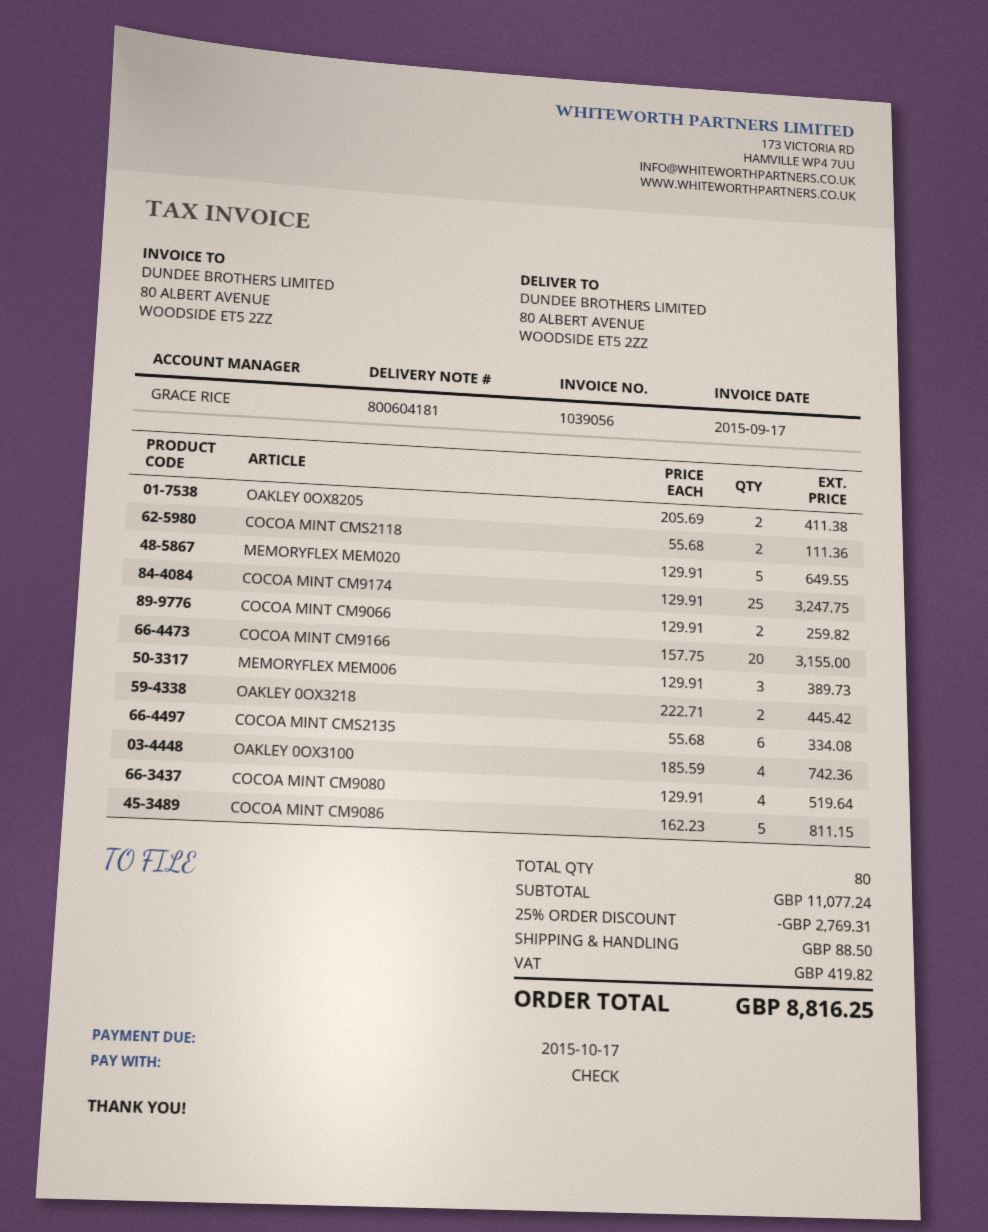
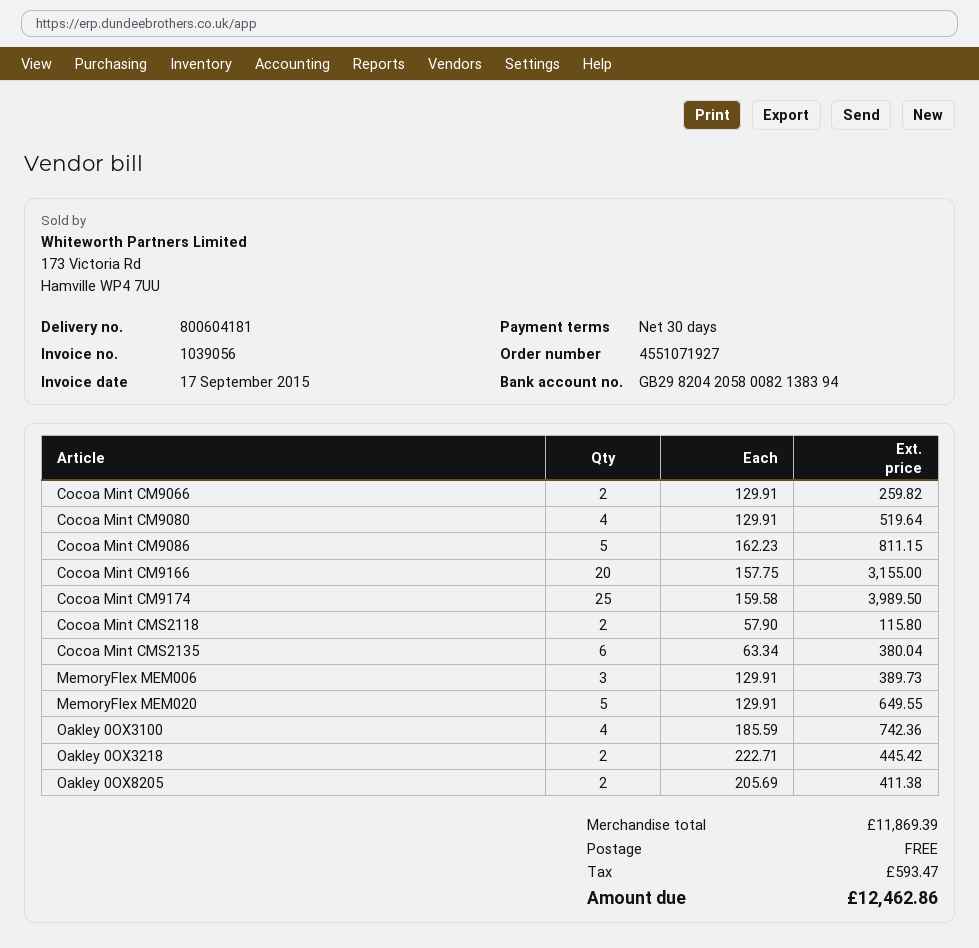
COCOA MINT CMS2118: 2 x 55.68 = 111.36 -> 2 x 57.90 = 115.80
COCOA MINT CM9174: 25 x 129.91 = 3247.75 -> 25 x 159.58 = 3989.50
COCOA MINT CMS2135: 6 x 55.68 = 334.08 -> 6 x 63.34 = 380.04
subtotal: 11077.24 -> 11869.39
discount: 25% = 2769.31 -> none
shipping: 88.50 -> 0.00
tax: 419.82 -> 593.47
total: 8816.25 -> 12462.86

